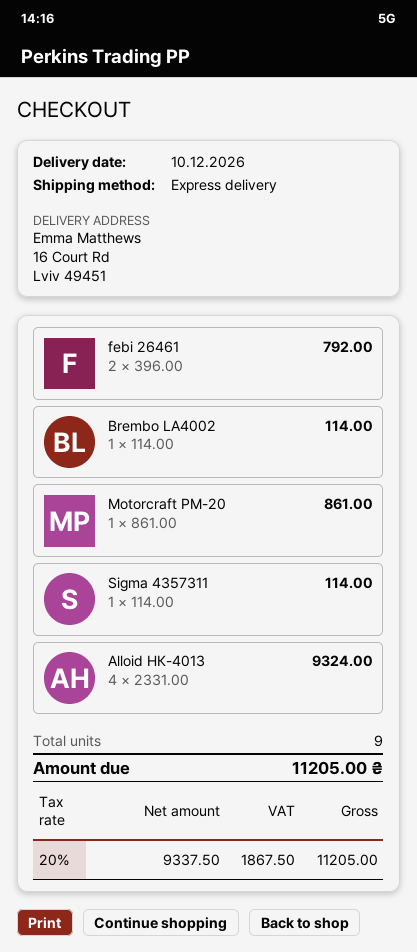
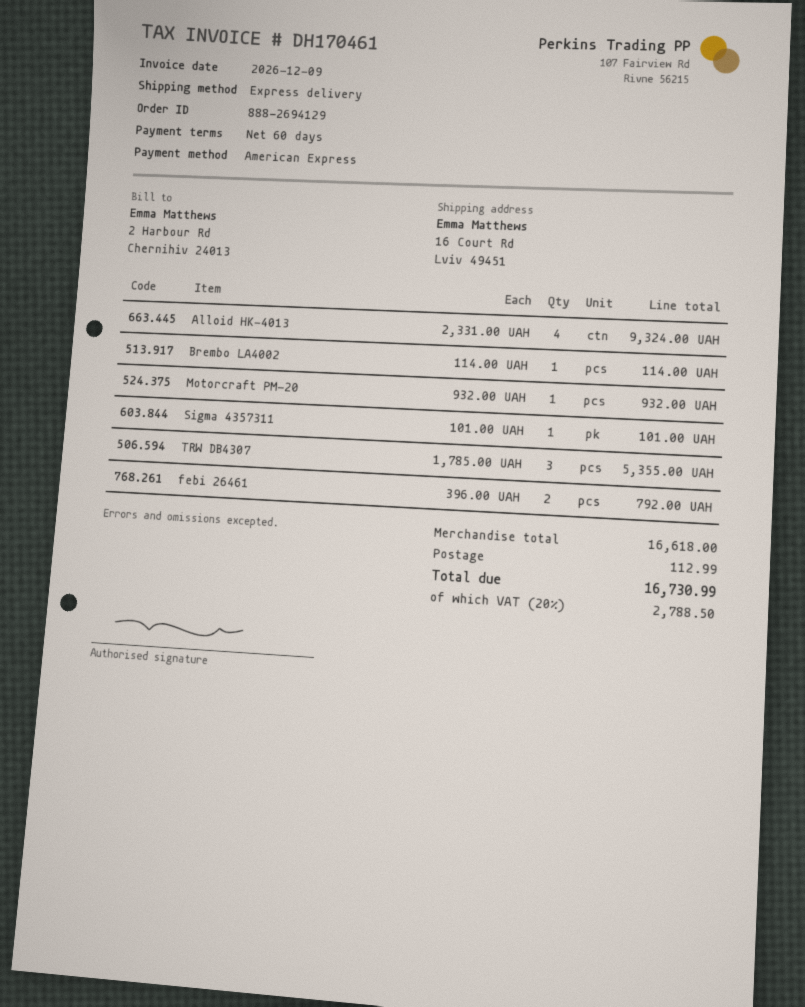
Motorcraft PM-20: 1 x 861.00 = 861.00 -> 1 x 932.00 = 932.00
Sigma 4357311: 1 x 114.00 = 114.00 -> 1 x 101.00 = 101.00
TRW DB4307: none -> 3 x 1785.00 = 5355.00
shipping: none -> 112.99
tax: 20% = 1867.50 -> 20% = 2788.50
total: 11205.00 -> 16730.99

